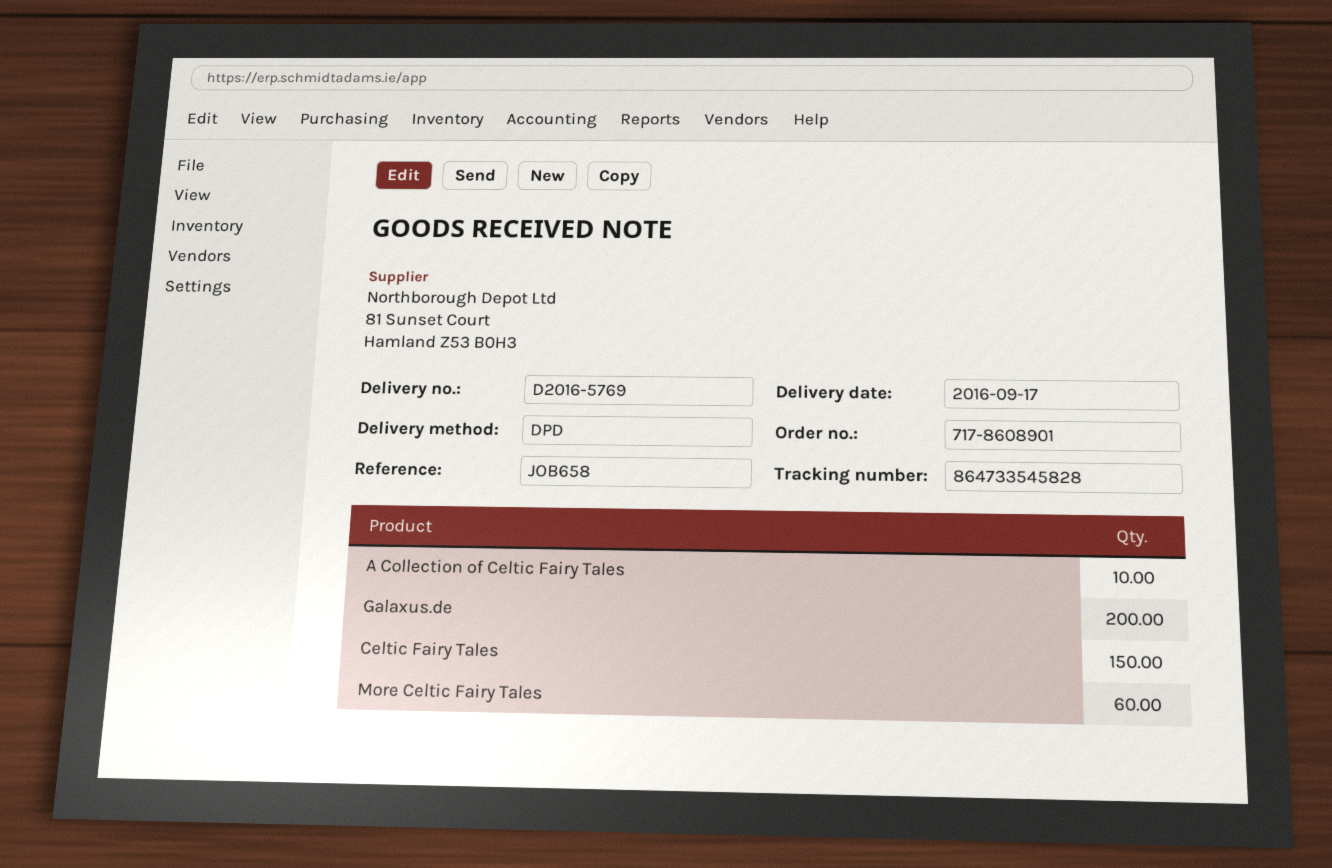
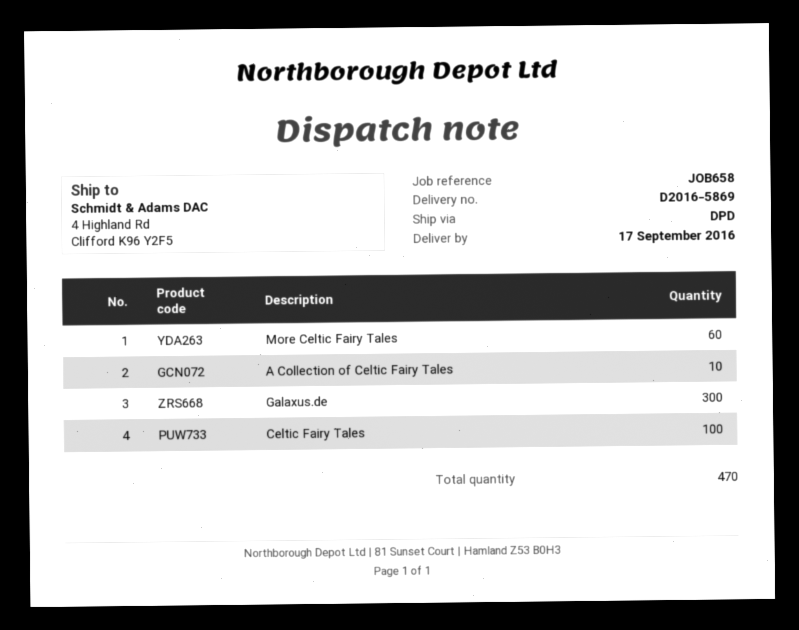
delivery note number: D2016-5769 -> D2016-5869
Galaxus.de: 200 -> 300
Celtic Fairy Tales: 150 -> 100

